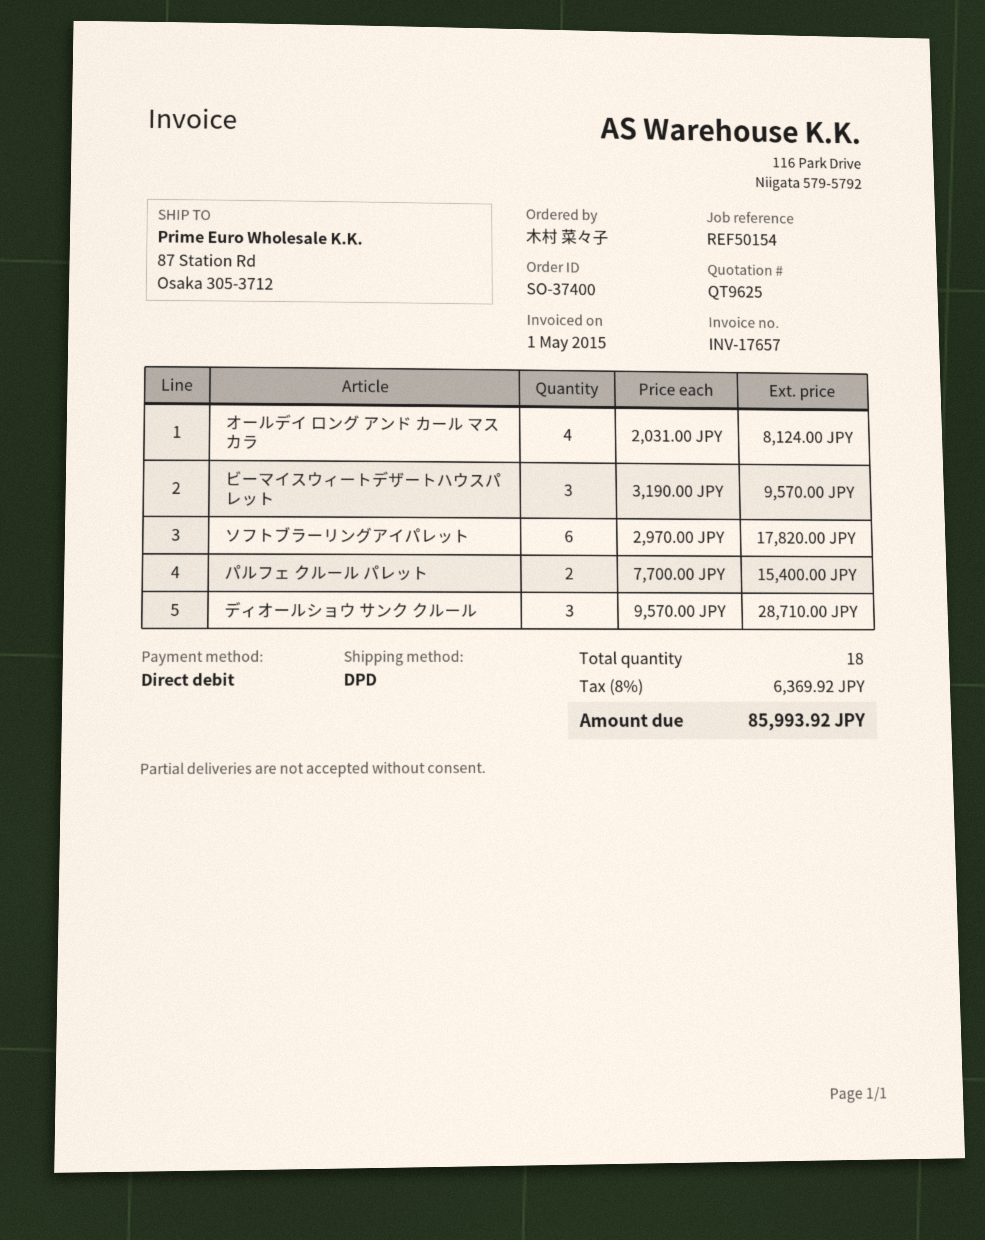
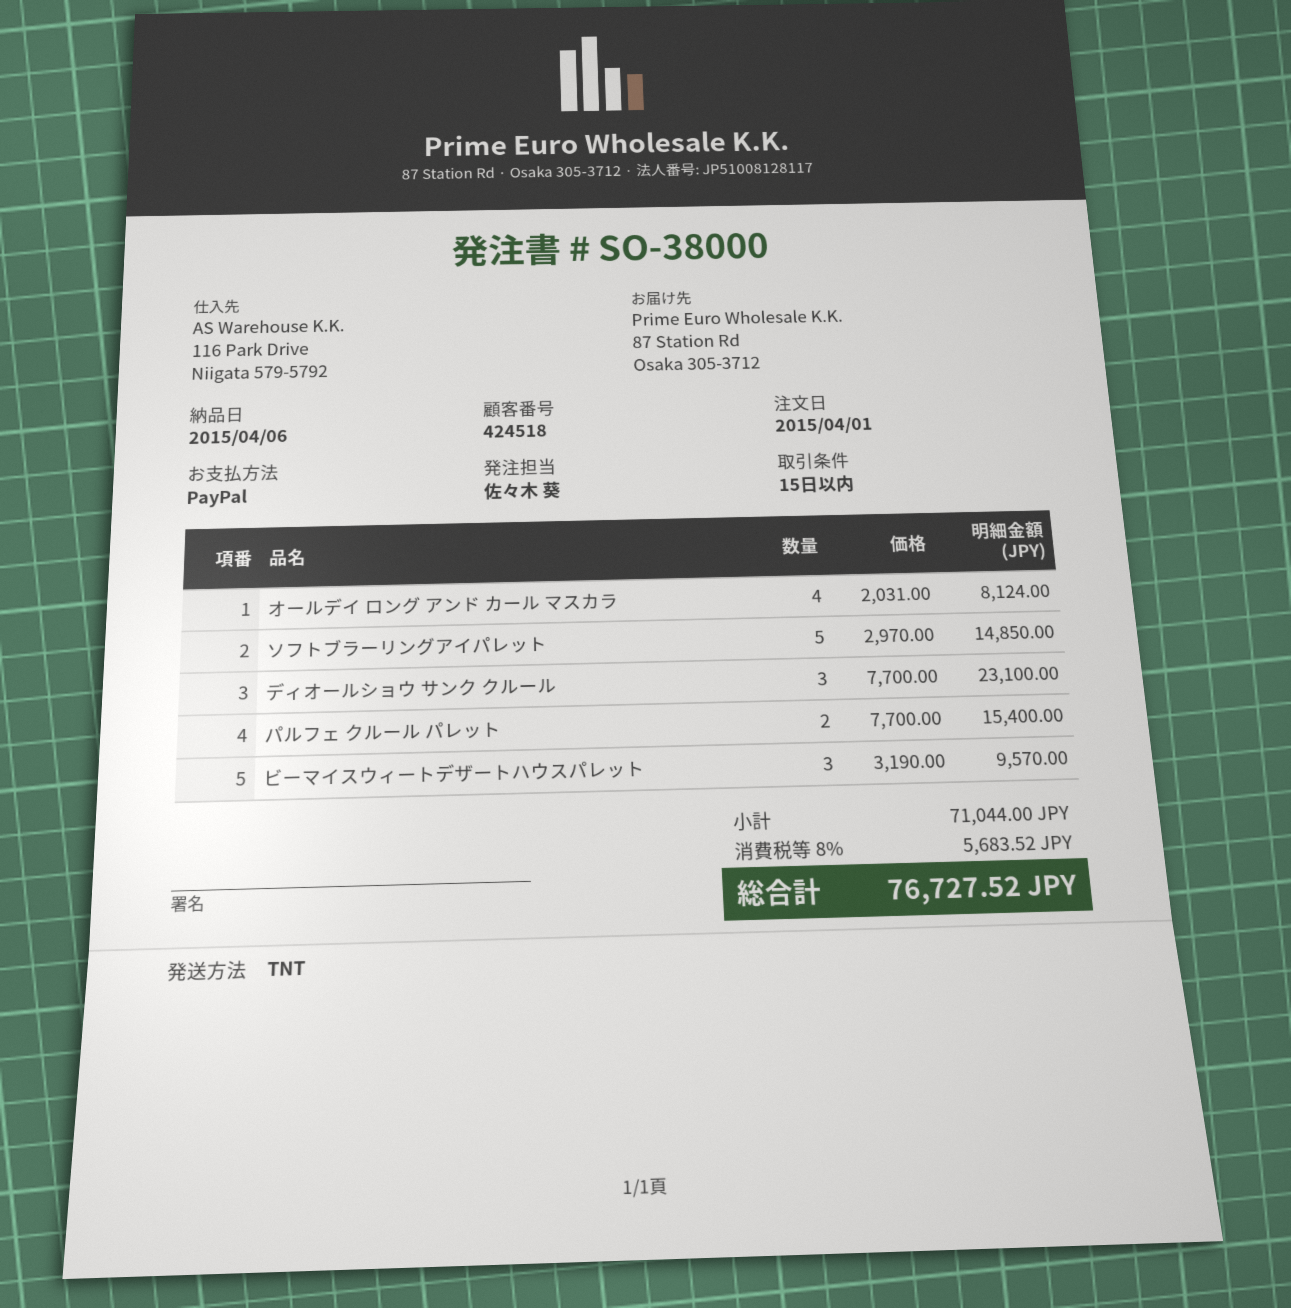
order number: SO-37400 -> SO-38000
ordered by: 木村 菜々子 -> 佐々木 葵
payment method: direct debit -> PayPal
shipping method: DPD -> TNT
ソフトブラーリングアイパレット: 6 x 2970.00 = 17820.00 -> 5 x 2970.00 = 14850.00
ディオールショウ サンク クルール: 3 x 9570.00 = 28710.00 -> 3 x 7700.00 = 23100.00
tax: 8% = 6369.92 -> 8% = 5683.52
total: 85993.92 -> 76727.52

